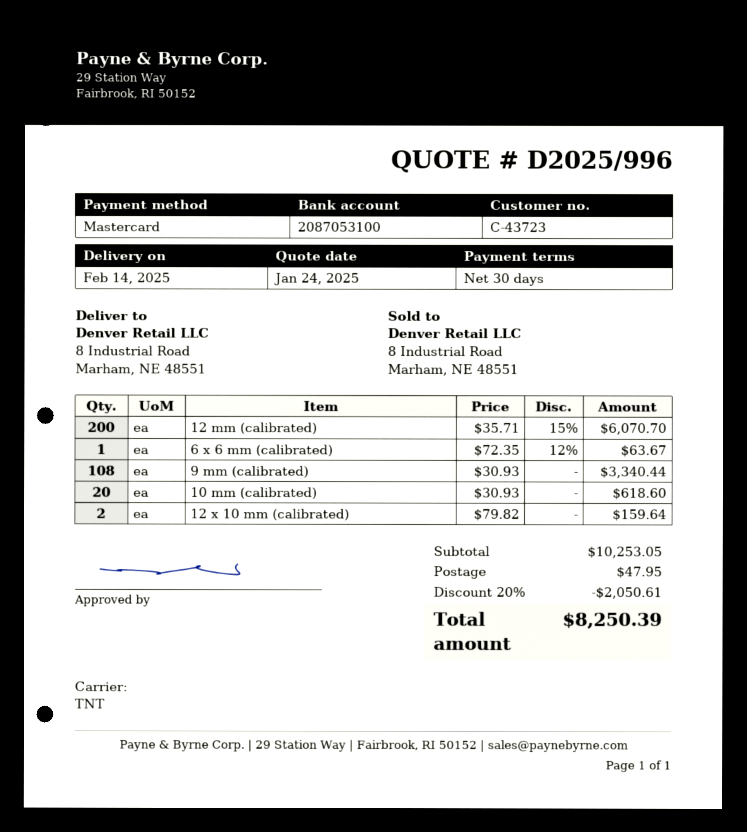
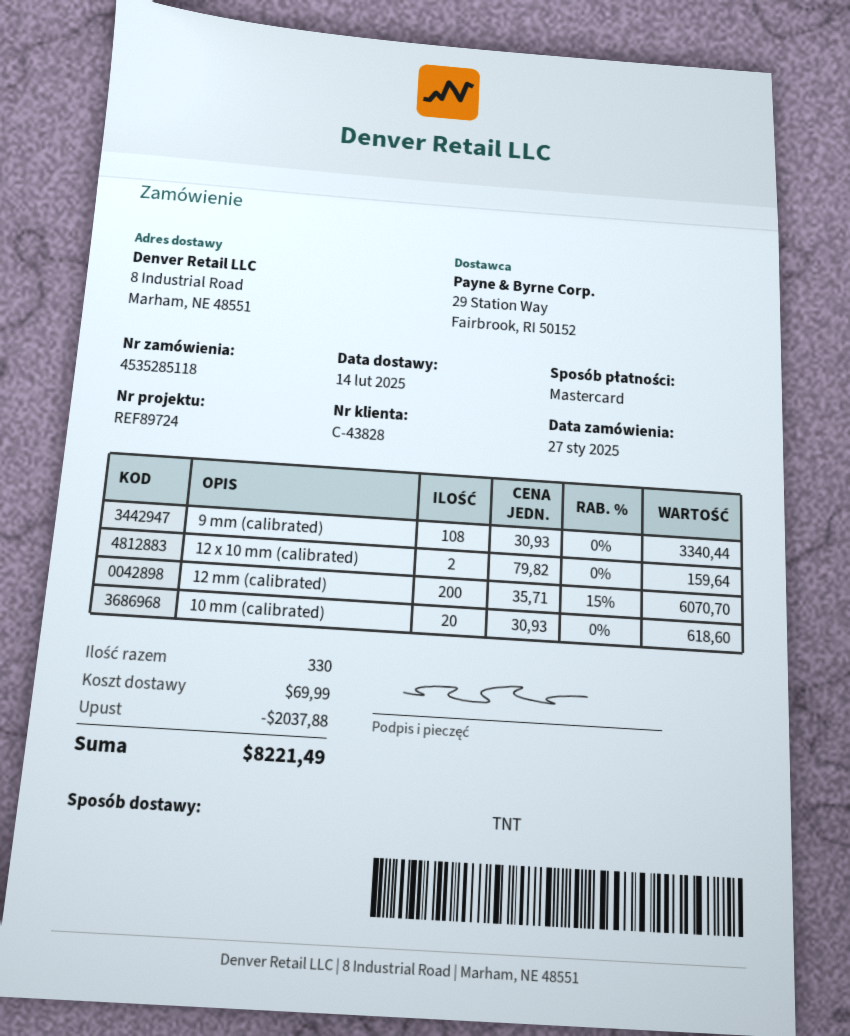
customer number: C-43723 -> C-43828
6 x 6 mm (calibrated): 1 x 72.35 - 12% = 63.67 -> none
discount: 2050.61 -> 2037.88
shipping: 47.95 -> 69.99
total: 8250.39 -> 8221.49

